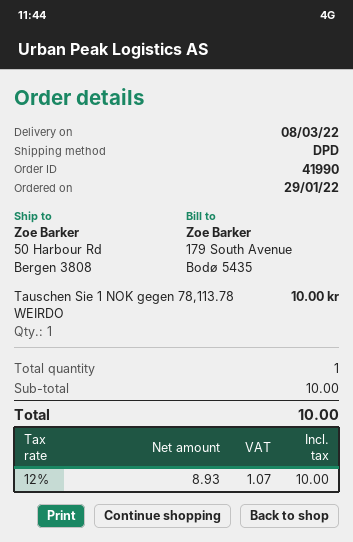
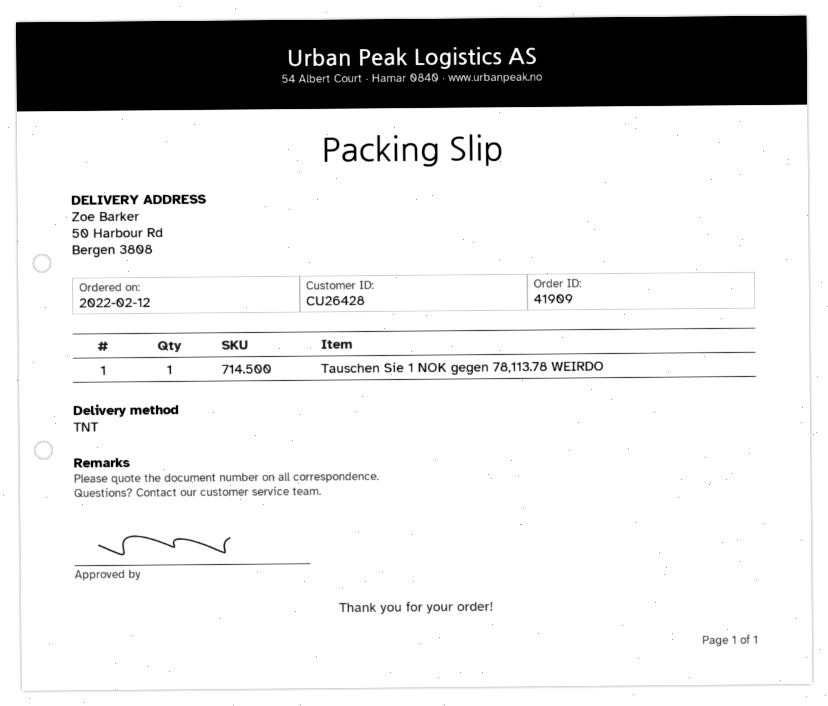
order number: 41990 -> 41909
order date: 2022-01-29 -> 2022-02-12
shipping method: DPD -> TNT

